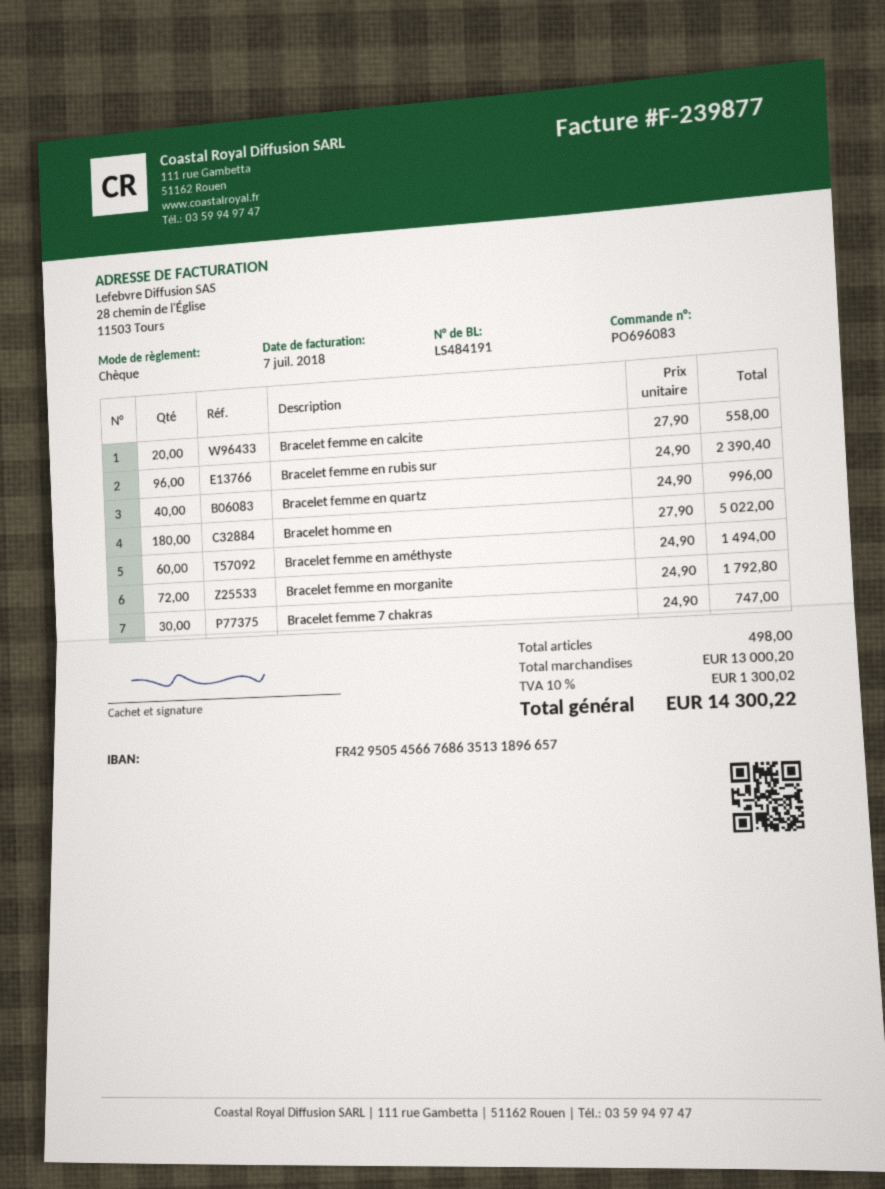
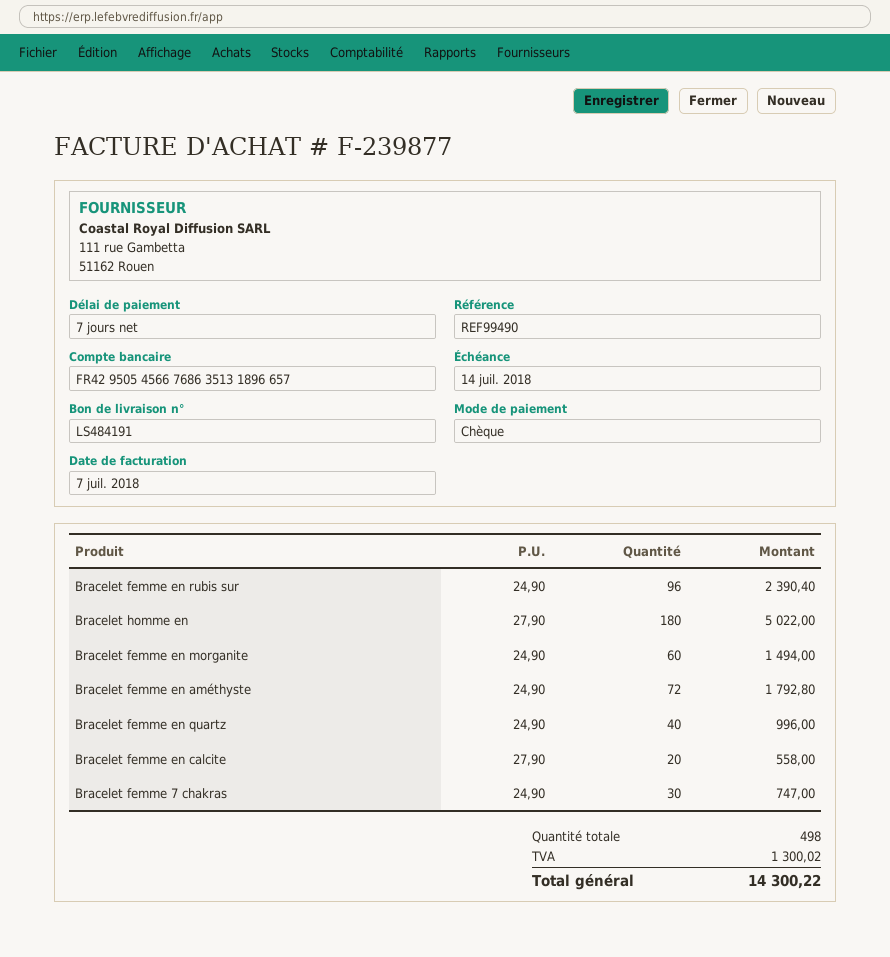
Bracelet femme en améthyste: 60 x 24.90 = 1494.00 -> 72 x 24.90 = 1792.80
Bracelet femme en morganite: 72 x 24.90 = 1792.80 -> 60 x 24.90 = 1494.00

